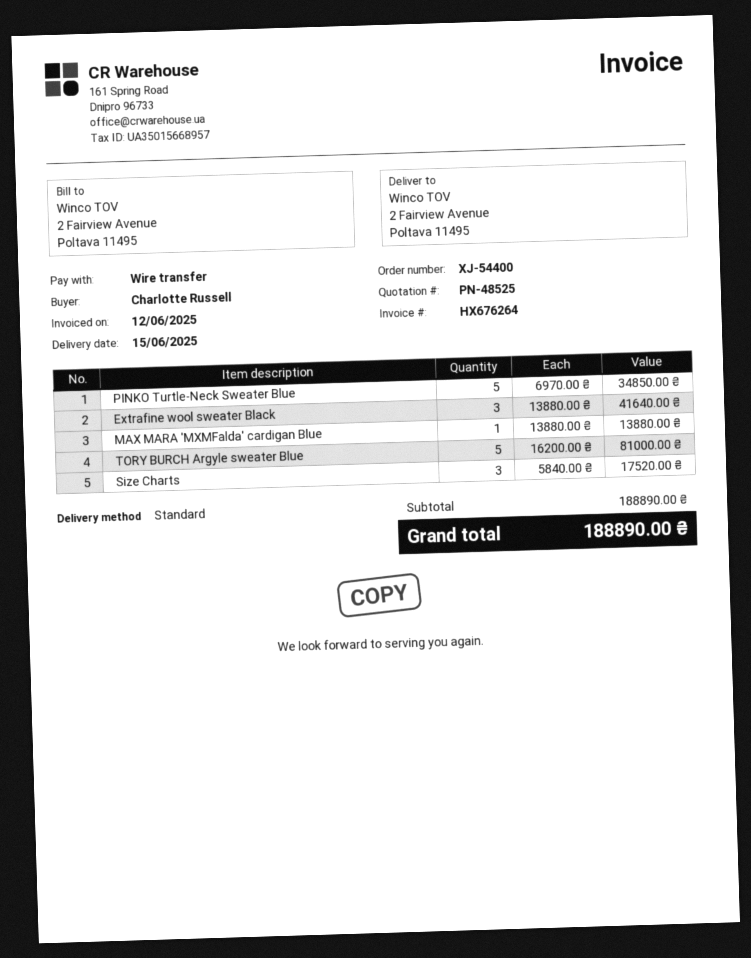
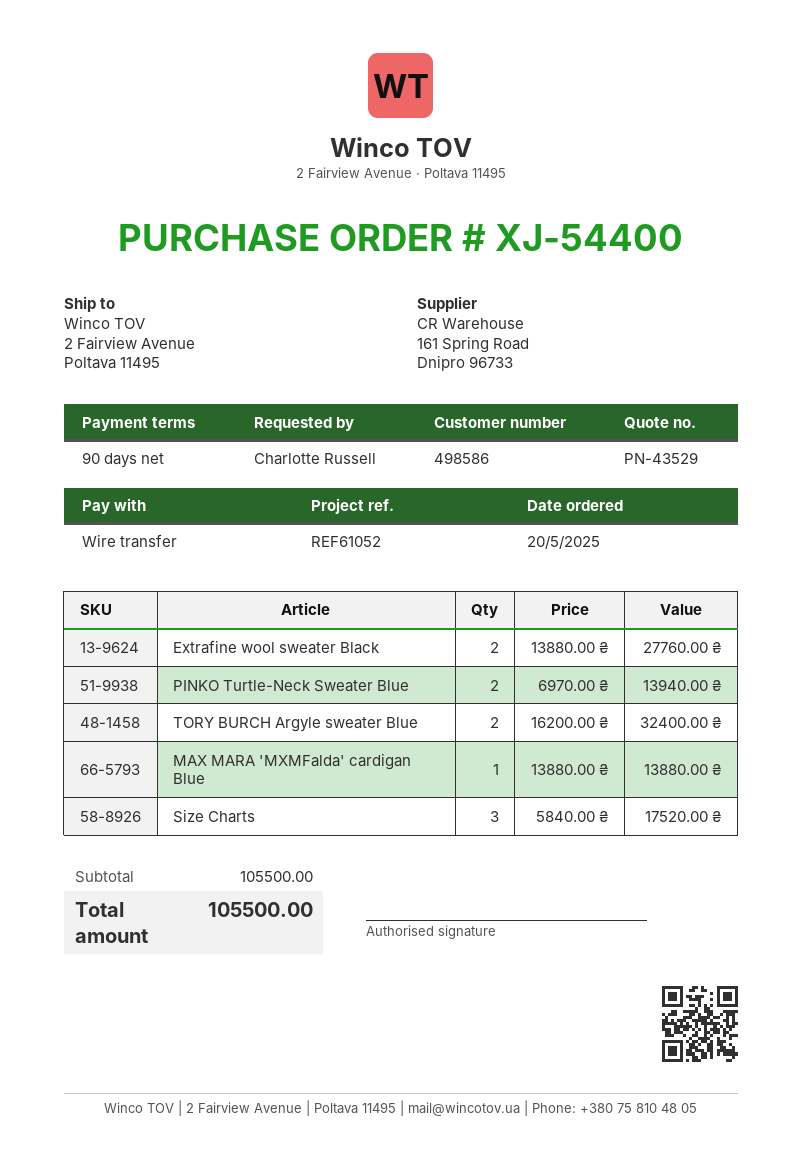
quote number: PN-48525 -> PN-43529
PINKO Turtle-Neck Sweater Blue: 5 x 6970.00 = 34850.00 -> 2 x 6970.00 = 13940.00
Extrafine wool sweater Black: 3 x 13880.00 = 41640.00 -> 2 x 13880.00 = 27760.00
TORY BURCH Argyle sweater Blue: 5 x 16200.00 = 81000.00 -> 2 x 16200.00 = 32400.00
subtotal: 188890.00 -> 105500.00
total: 188890.00 -> 105500.00

